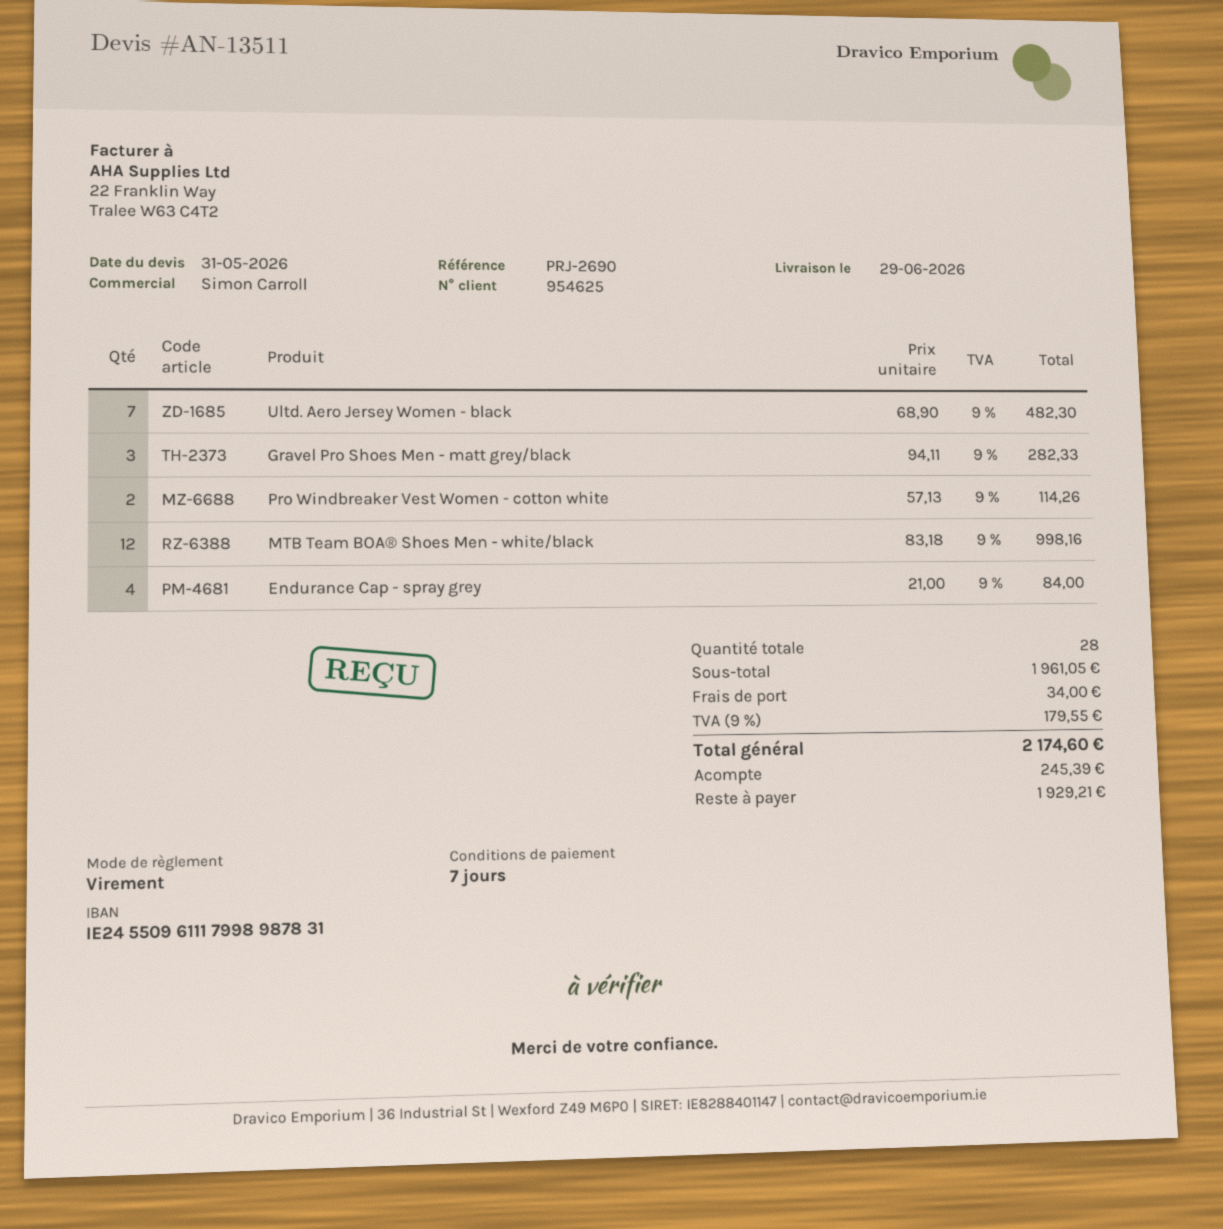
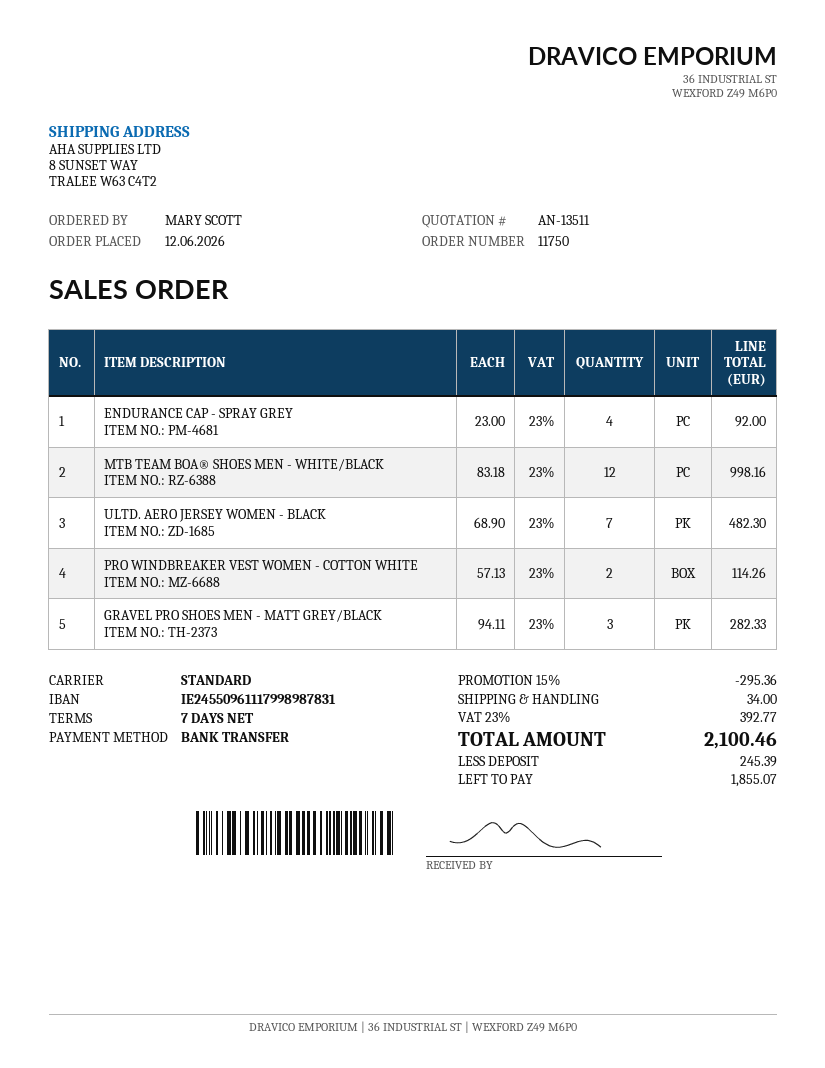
Endurance Cap - spray grey: 4 x 21.00 = 84.00 -> 4 x 23.00 = 92.00
discount: none -> 15% = 295.36
tax: 9% = 179.55 -> 23% = 392.77
total: 2174.60 -> 2100.46
balance: 1929.21 -> 1855.07

